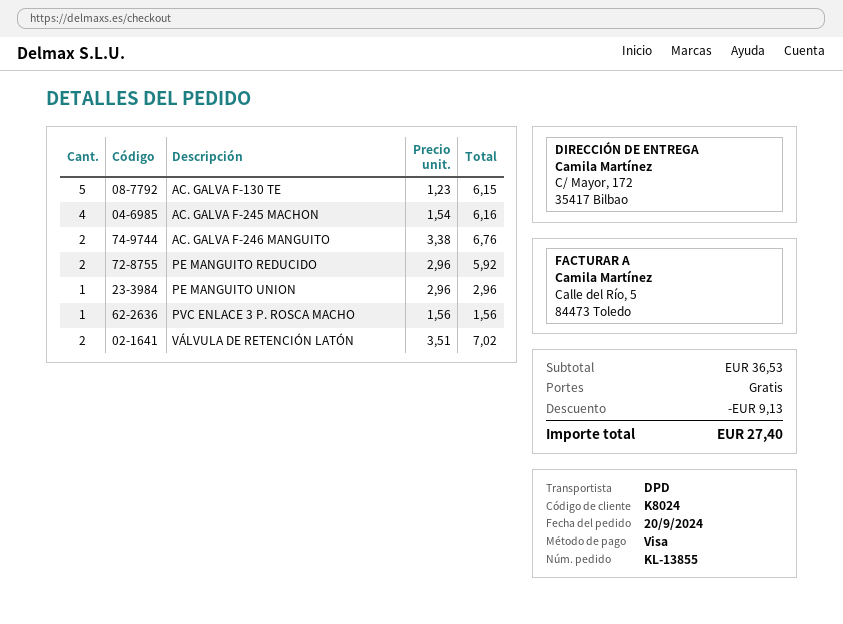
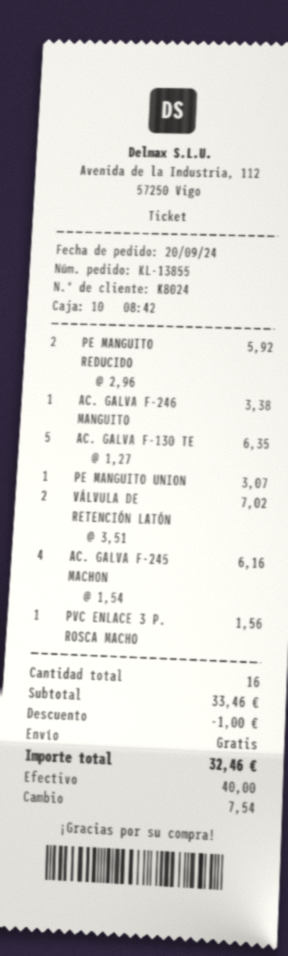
payment method: Visa -> cash
AC. GALVA F-130 TE: 5 x 1.23 = 6.15 -> 5 x 1.27 = 6.35
AC. GALVA F-246 MANGUITO: 2 x 3.38 = 6.76 -> 1 x 3.38 = 3.38
PE MANGUITO UNION: 1 x 2.96 = 2.96 -> 1 x 3.07 = 3.07
subtotal: 36.53 -> 33.46
discount: 9.13 -> 1.00
total: 27.40 -> 32.46

